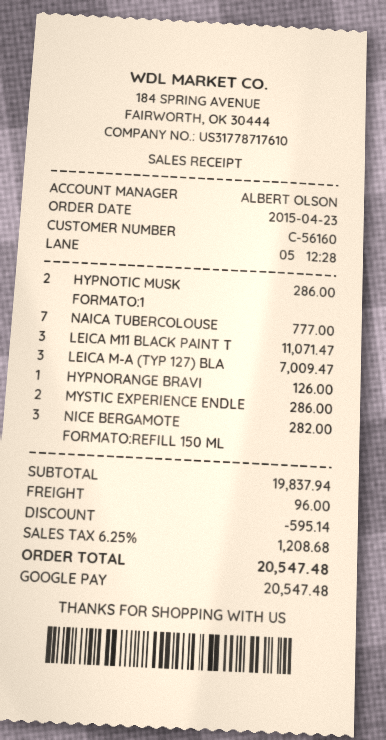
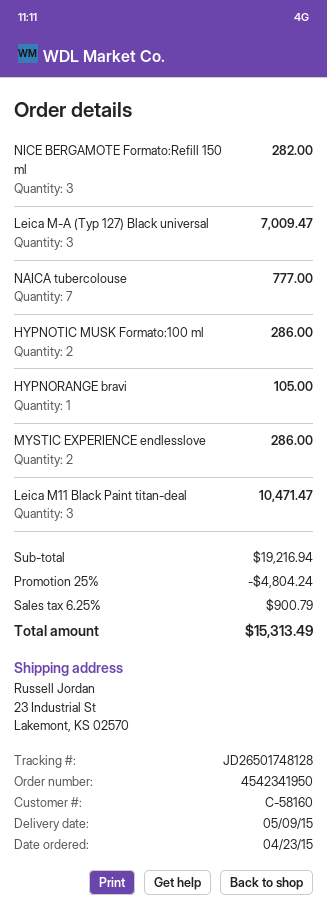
customer number: C-56160 -> C-58160
LEICA M11 BLACK PAINT T: 3 for 11071.47 -> 3 for 10471.47
HYPNORANGE BRAVI: 1 for 126.00 -> 1 for 105.00
subtotal: 19837.94 -> 19216.94
discount: 595.14 -> 4804.24
shipping: 96.00 -> none
tax: 6.25% = 1208.68 -> 6.25% = 900.79
total: 20547.48 -> 15313.49

